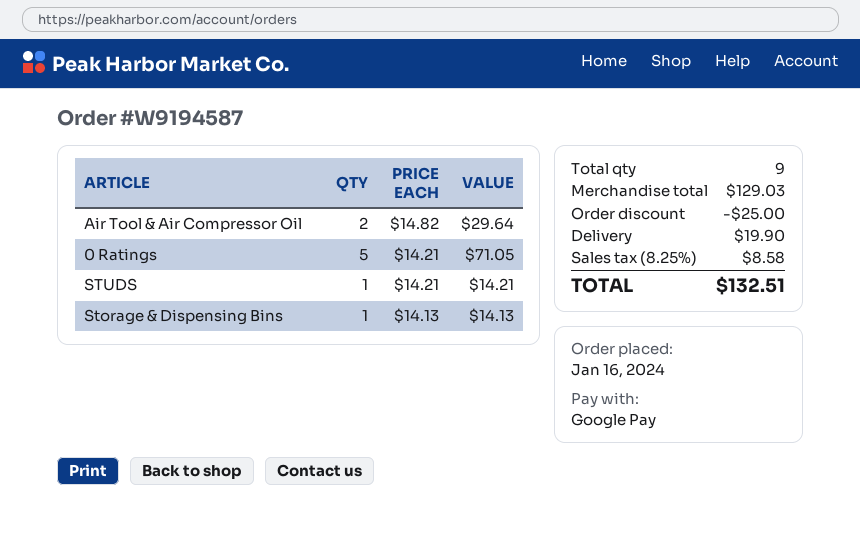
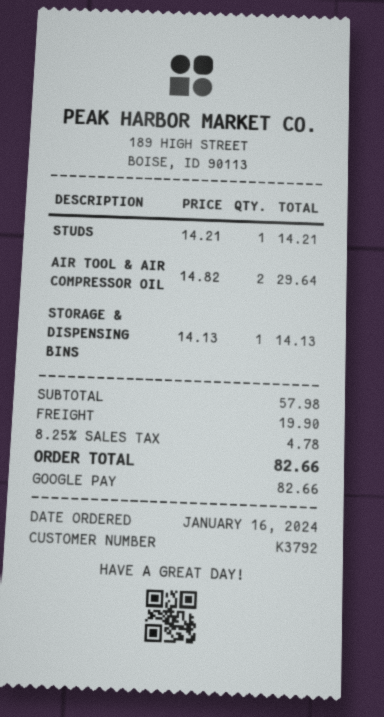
0 Ratings: 5 x 14.21 = 71.05 -> none
subtotal: 129.03 -> 57.98
discount: 25.00 -> none
tax: 8.25% = 8.58 -> 8.25% = 4.78
total: 132.51 -> 82.66

